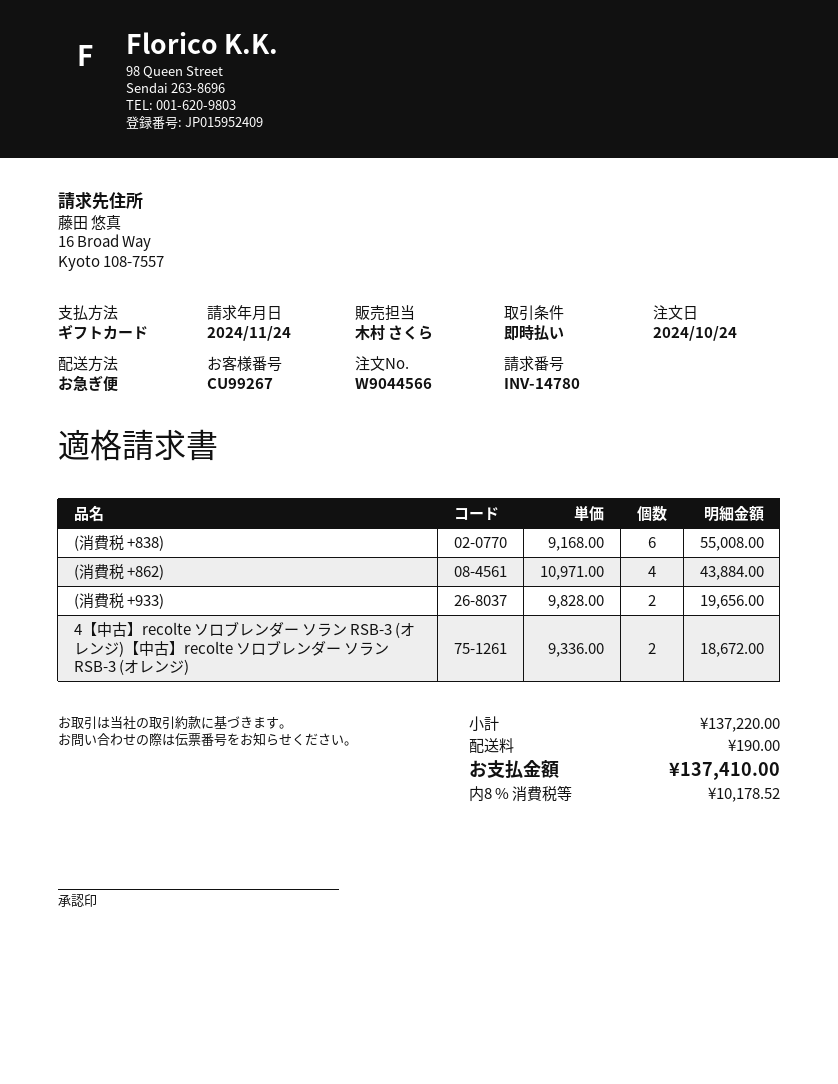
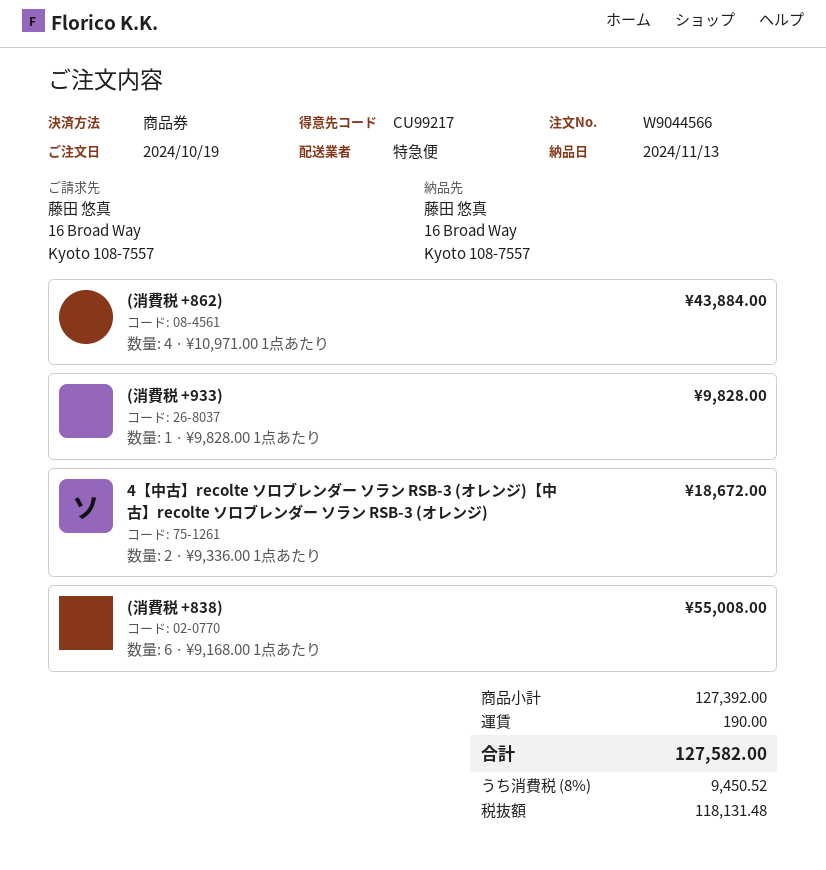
order date: 2024-10-24 -> 2024-10-19
customer number: CU99267 -> CU99217
(消費税 +933): 2 x 9828.00 = 19656.00 -> 1 x 9828.00 = 9828.00
subtotal: 137220.00 -> 127392.00
tax: 8% = 10178.52 -> 8% = 9450.52
total: 137410.00 -> 127582.00

